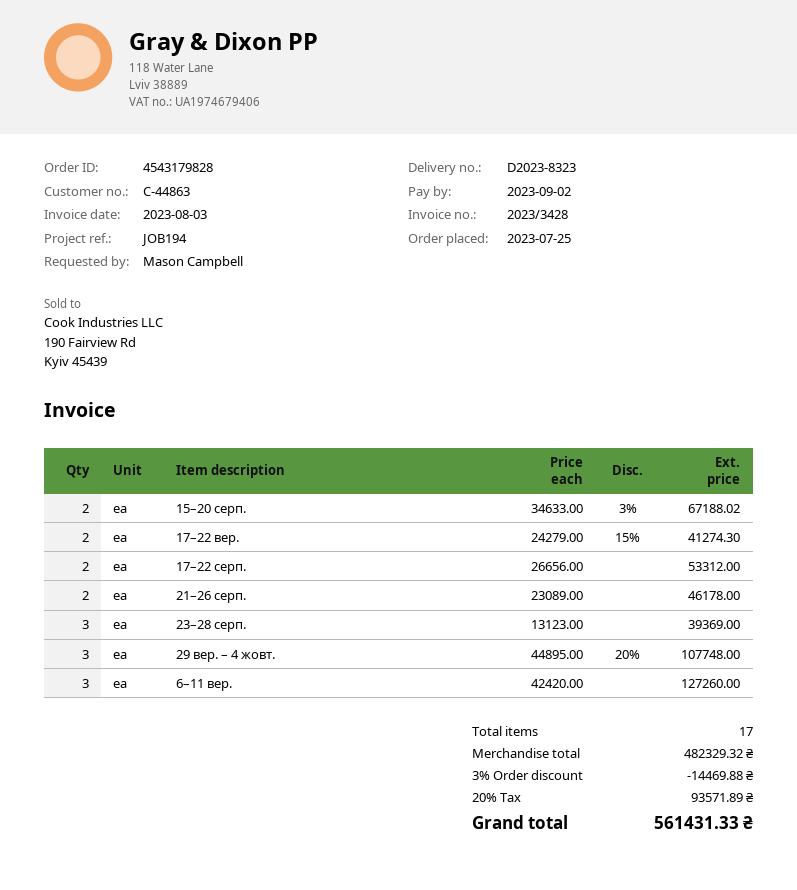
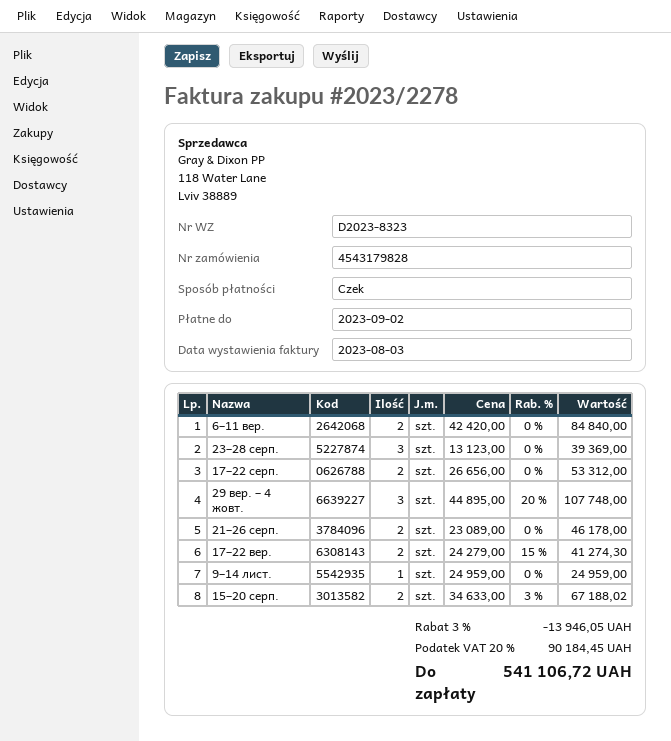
invoice number: 2023/3428 -> 2023/2278
6–11 вер.: 3 x 42420.00 = 127260.00 -> 2 x 42420.00 = 84840.00
9–14 лист.: none -> 1 x 24959.00 = 24959.00
discount: 3% = 14469.88 -> 3% = 13946.05
tax: 20% = 93571.89 -> 20% = 90184.45
total: 561431.33 -> 541106.72

